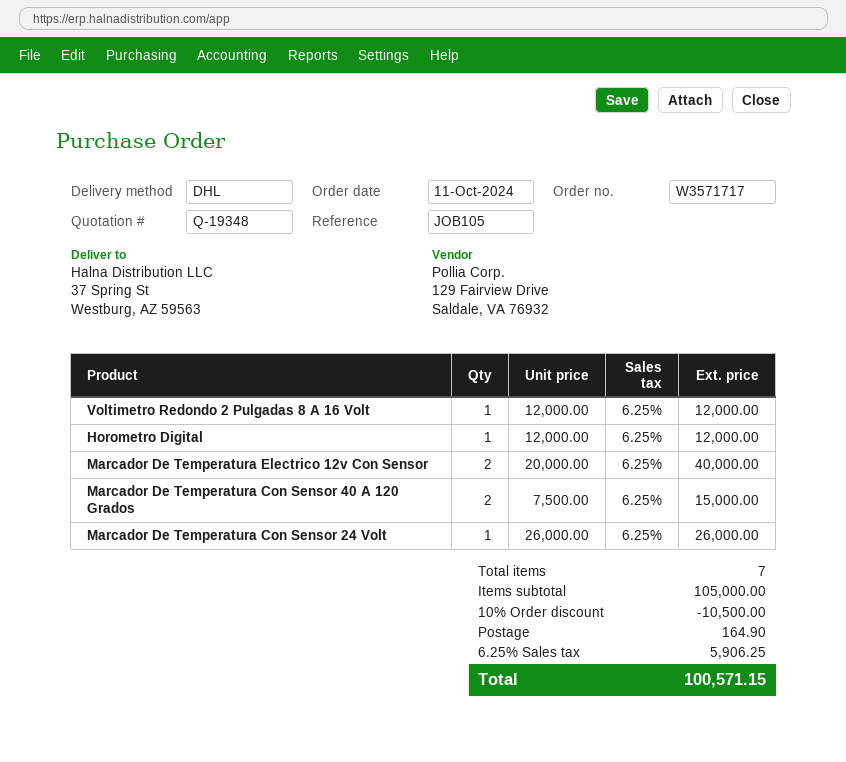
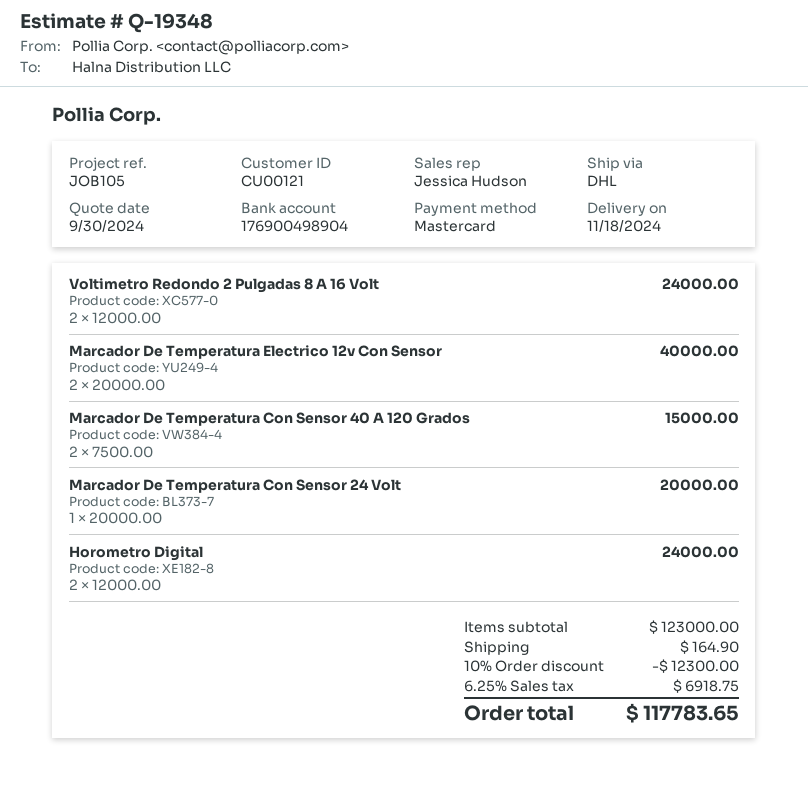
Voltimetro Redondo 2 Pulgadas 8 A 16 Volt: 1 x 12000.00 = 12000.00 -> 2 x 12000.00 = 24000.00
Horometro Digital: 1 x 12000.00 = 12000.00 -> 2 x 12000.00 = 24000.00
Marcador De Temperatura Con Sensor 24 Volt: 1 x 26000.00 = 26000.00 -> 1 x 20000.00 = 20000.00
subtotal: 105000.00 -> 123000.00
discount: 10% = 10500.00 -> 10% = 12300.00
tax: 6.25% = 5906.25 -> 6.25% = 6918.75
total: 100571.15 -> 117783.65

